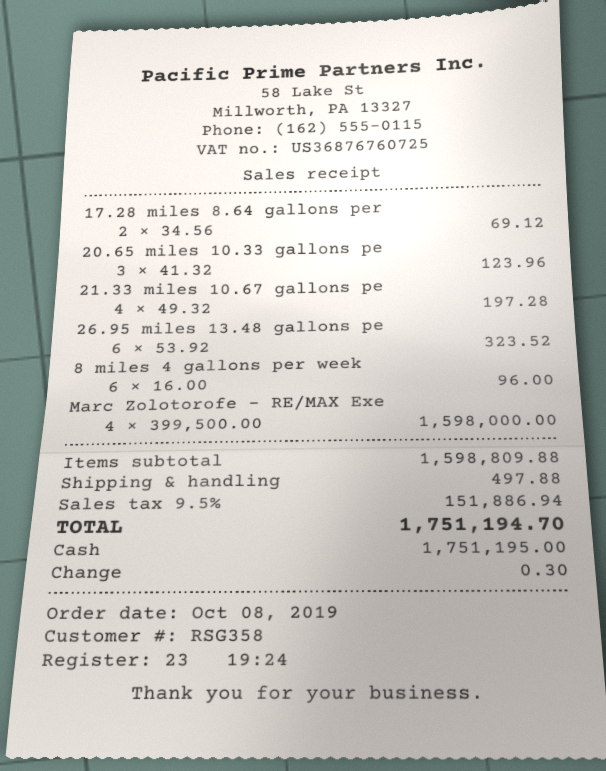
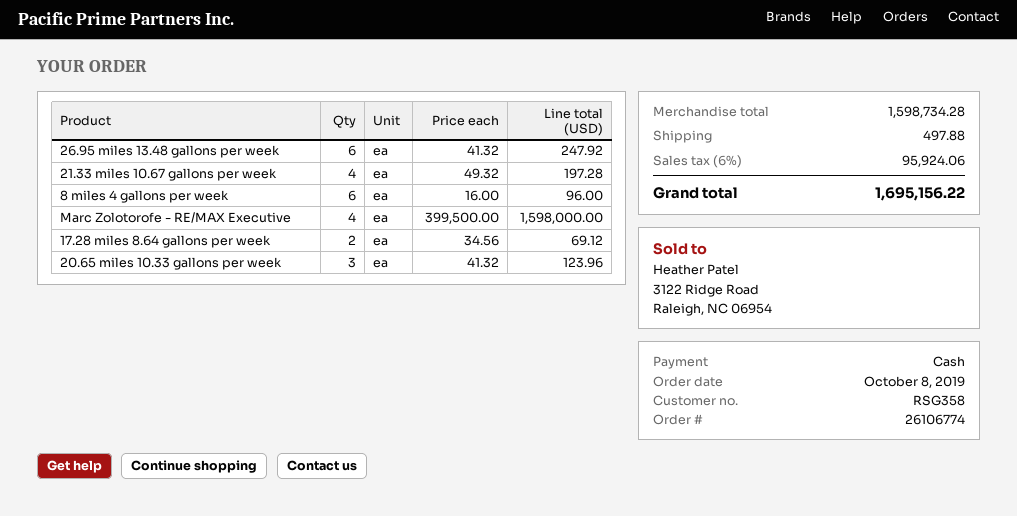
26.95 miles 13.48 gallons pe: 6 x 53.92 = 323.52 -> 6 x 41.32 = 247.92
subtotal: 1598809.88 -> 1598734.28
tax: 9.5% = 151886.94 -> 6% = 95924.06
total: 1751194.70 -> 1695156.22

